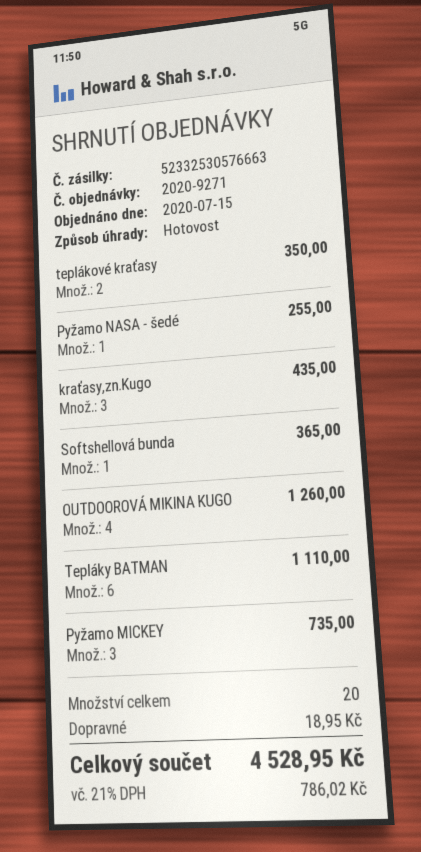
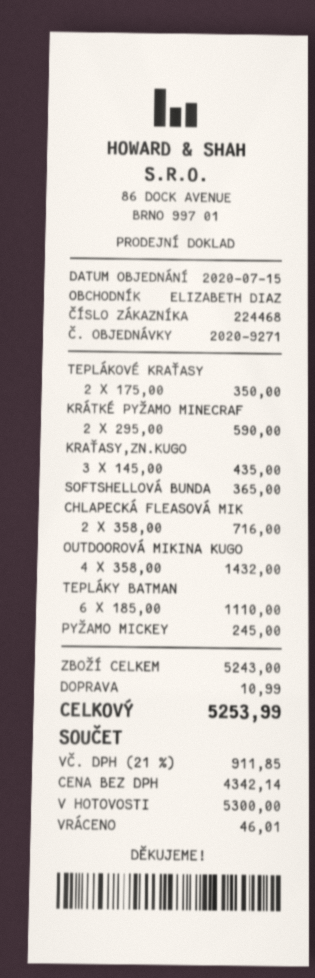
Pyžamo NASA - šedé: 1 for 255.00 -> none
OUTDOOROVÁ MIKINA KUGO: 4 for 1260.00 -> 4 for 1432.00
Pyžamo MICKEY: 3 for 735.00 -> 1 for 245.00
KRÁTKÉ PYŽAMO MINECRAF: none -> 2 for 590.00
CHLAPECKÁ FLEASOVÁ MIK: none -> 2 for 716.00
shipping: 18.95 -> 10.99
tax: 21% = 786.02 -> 21% = 911.85
total: 4528.95 -> 5253.99

